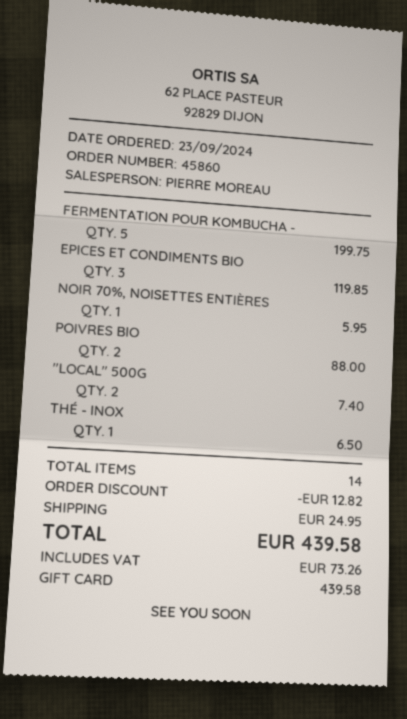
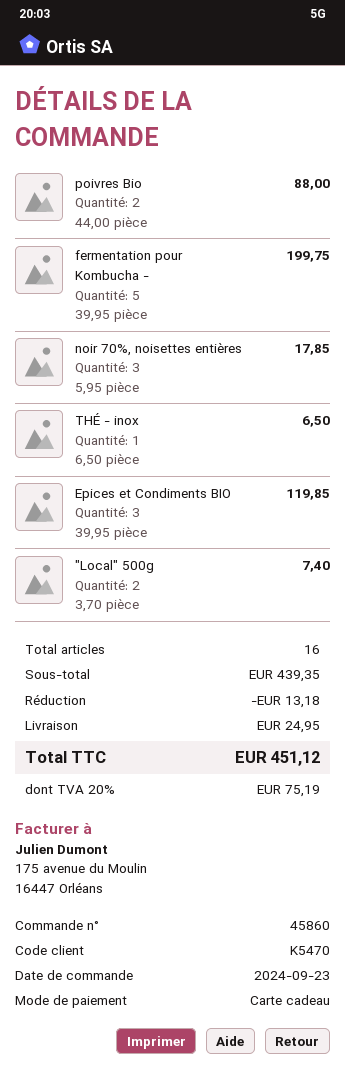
NOIR 70%, NOISETTES ENTIÈRES: 1 for 5.95 -> 3 for 17.85
total quantity: 14 -> 16
discount: 12.82 -> 13.18
tax: 73.26 -> 75.19
total: 439.58 -> 451.12

